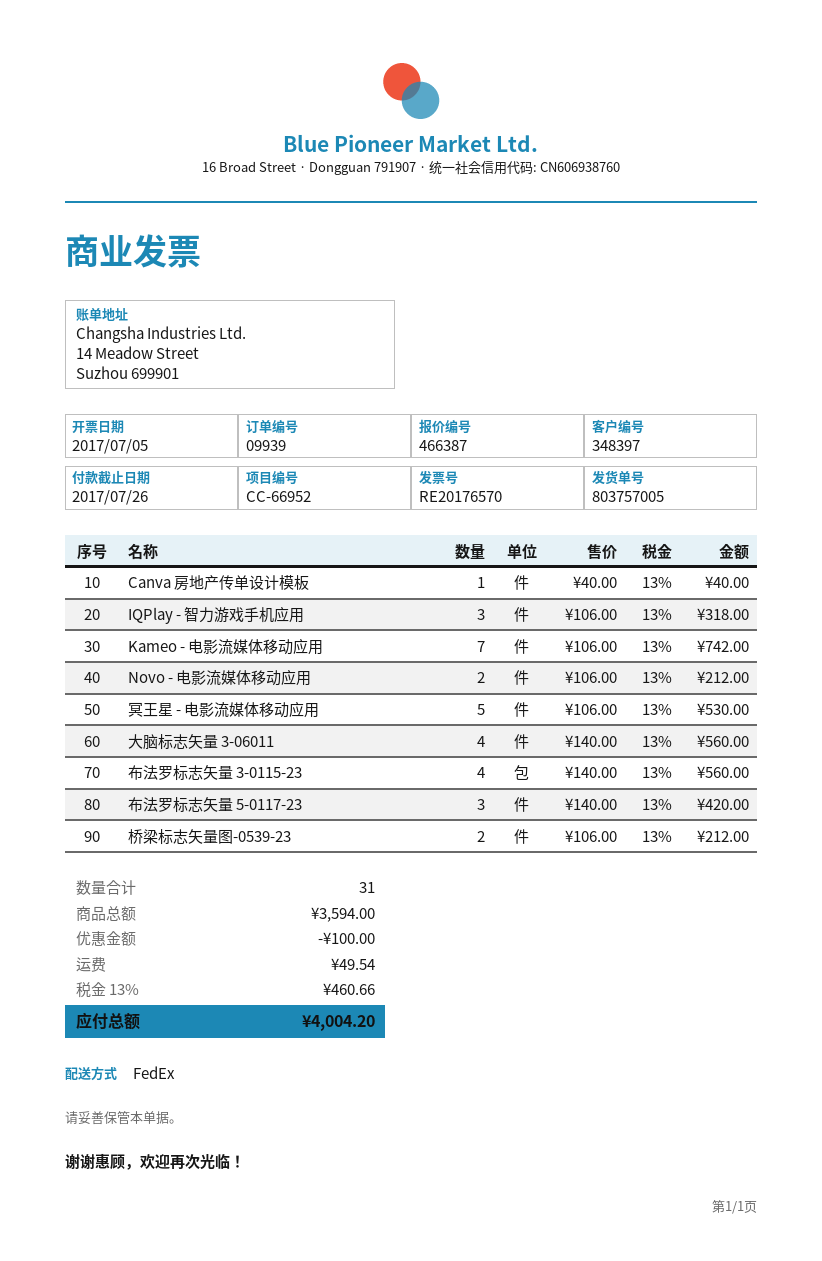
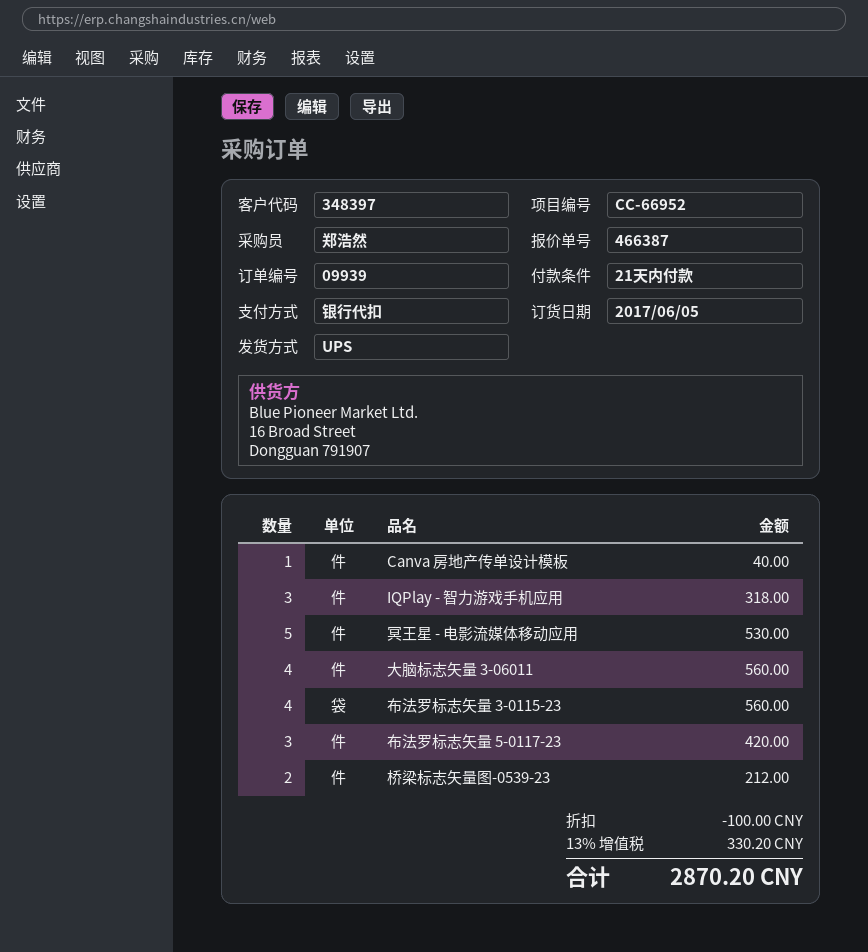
shipping method: FedEx -> UPS
Kameo - 电影流媒体移动应用: 7 for 742.00 -> none
Novo - 电影流媒体移动应用: 2 for 212.00 -> none
shipping: 49.54 -> none
tax: 13% = 460.66 -> 13% = 330.20
total: 4004.20 -> 2870.20

